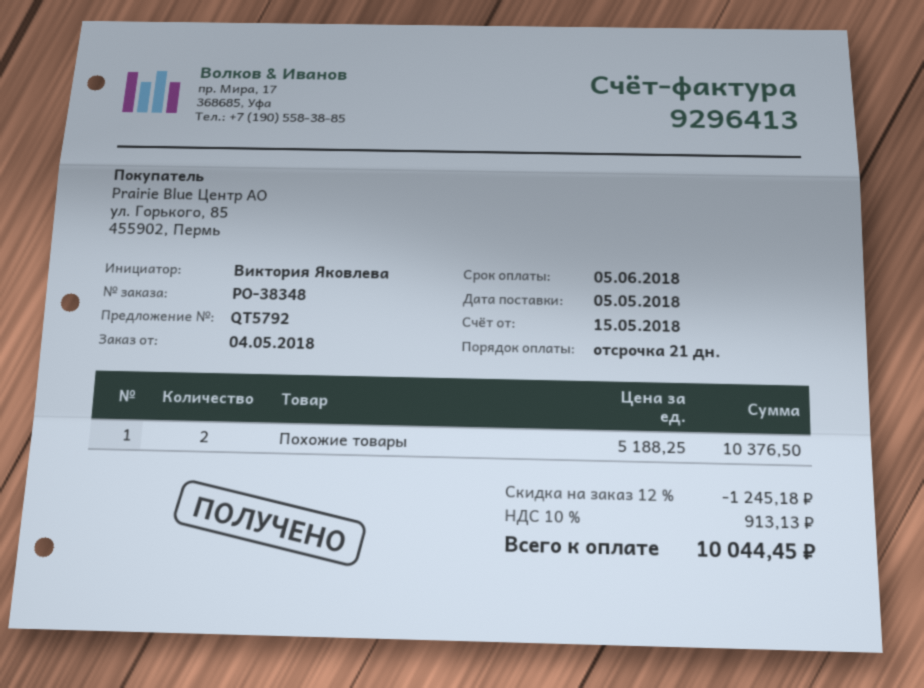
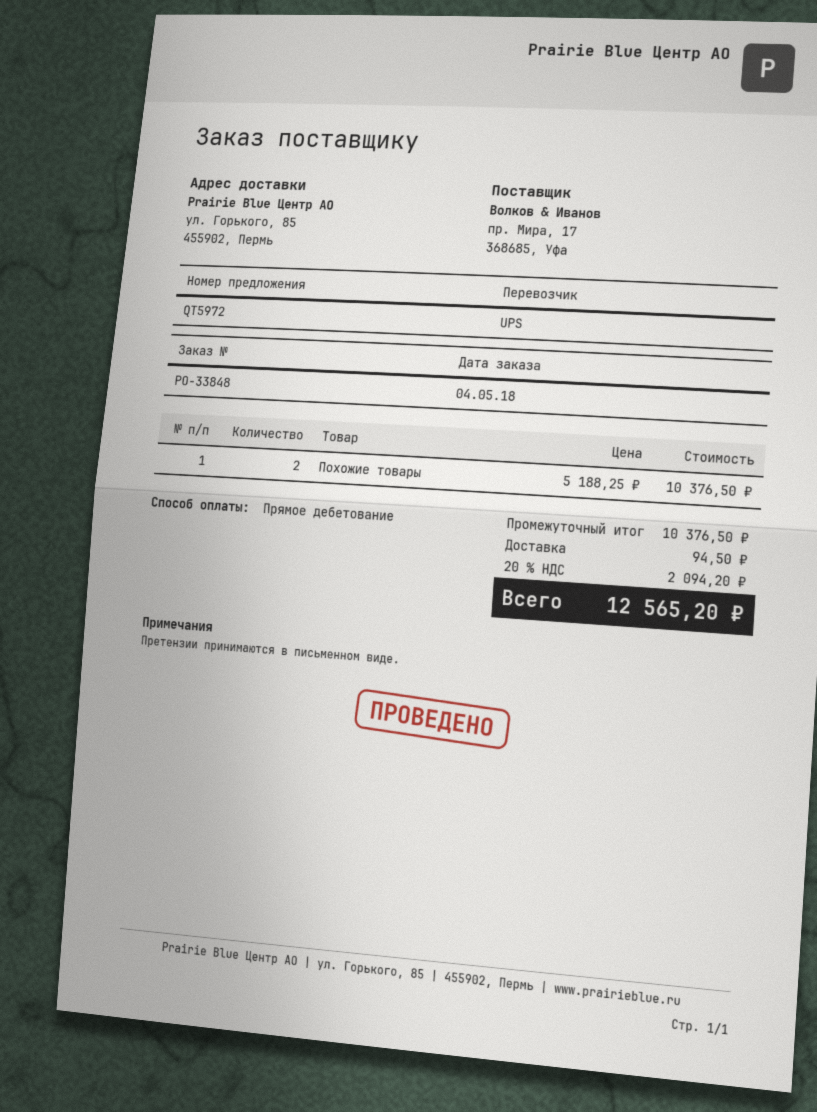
quote number: QT5792 -> QT5972
order number: PO-38348 -> PO-33848
discount: 12% = 1245.18 -> none
shipping: none -> 94.50
tax: 10% = 913.13 -> 20% = 2094.20
total: 10044.45 -> 12565.20

